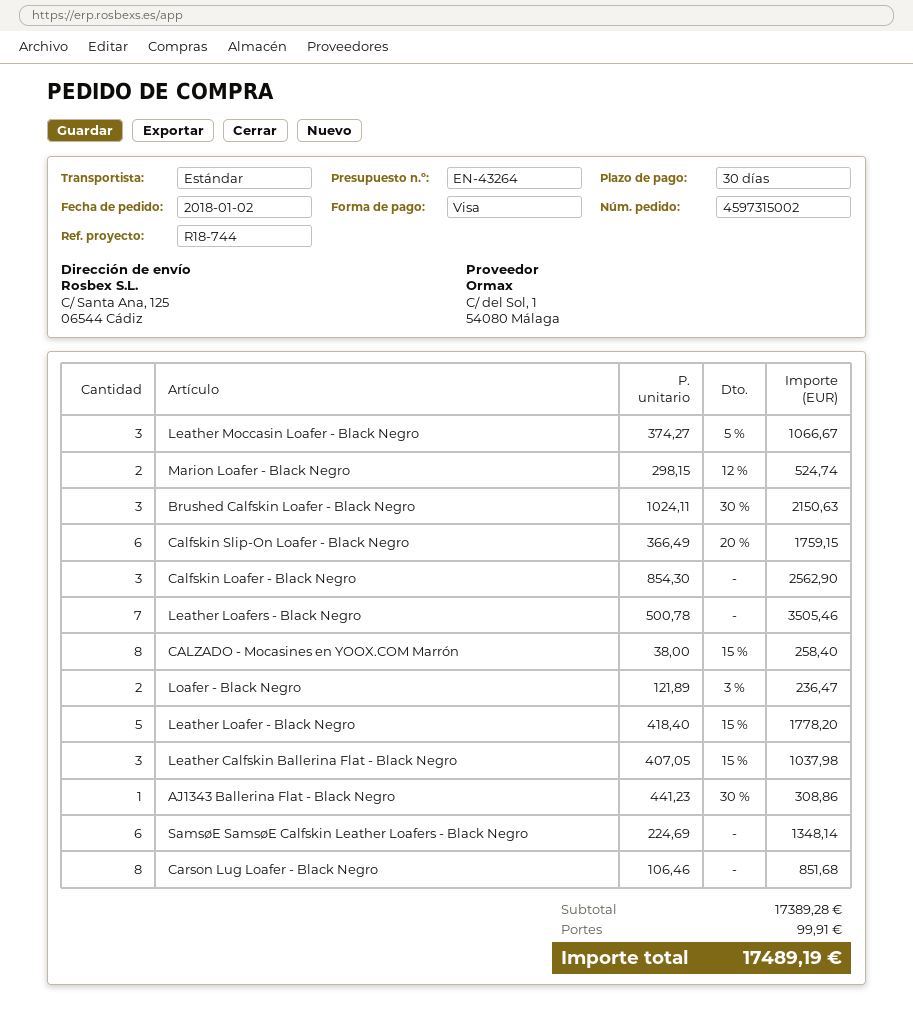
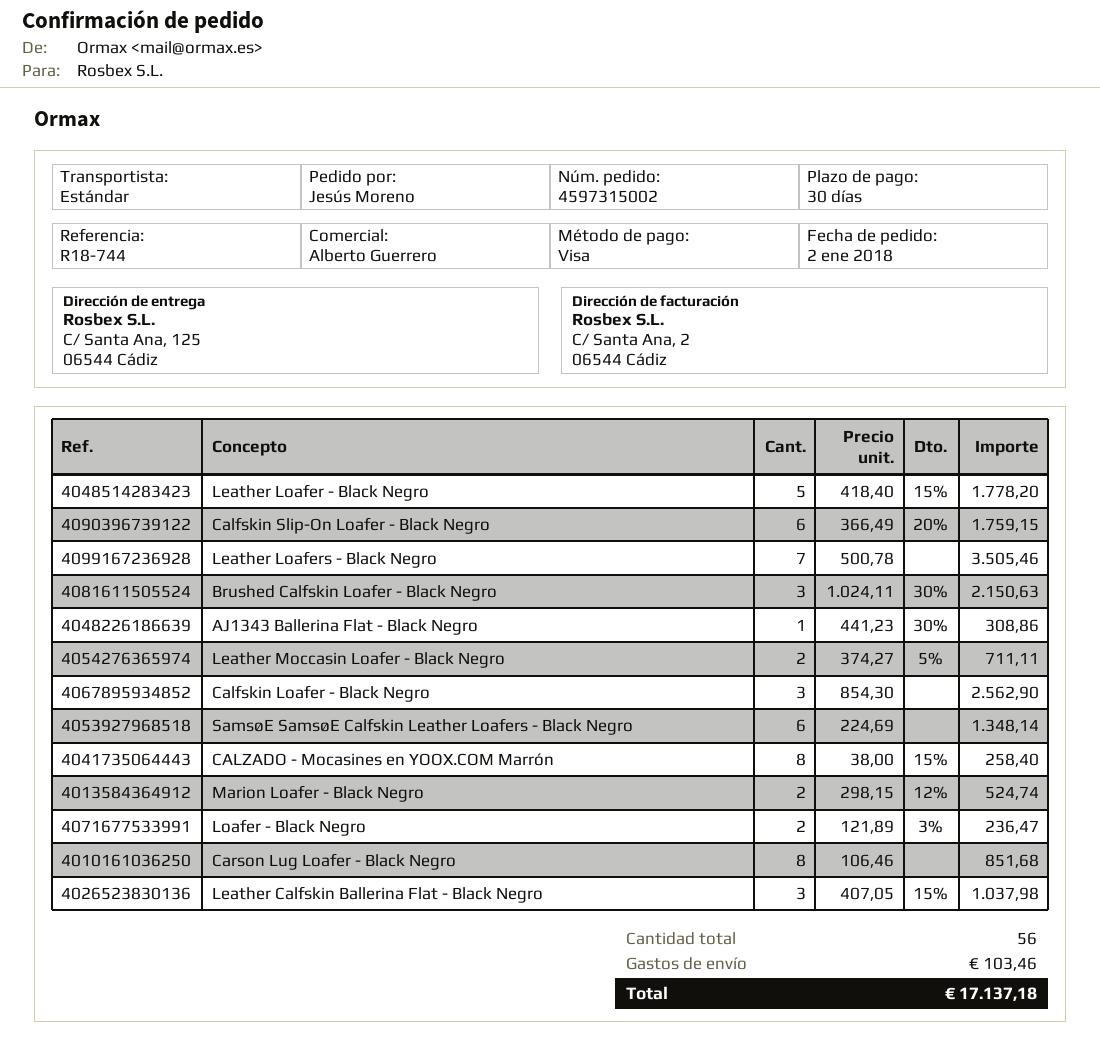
Leather Moccasin Loafer - Black Negro: 3 x 374.27 - 5% = 1066.67 -> 2 x 374.27 - 5% = 711.11
shipping: 99.91 -> 103.46
total: 17489.19 -> 17137.18

